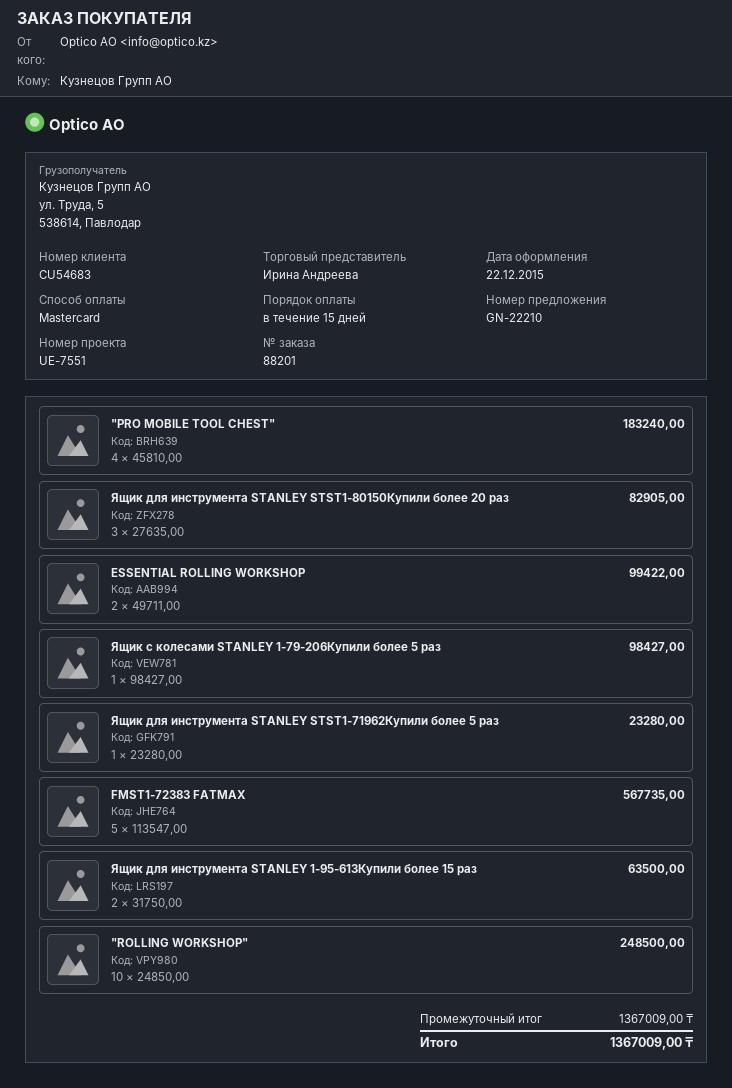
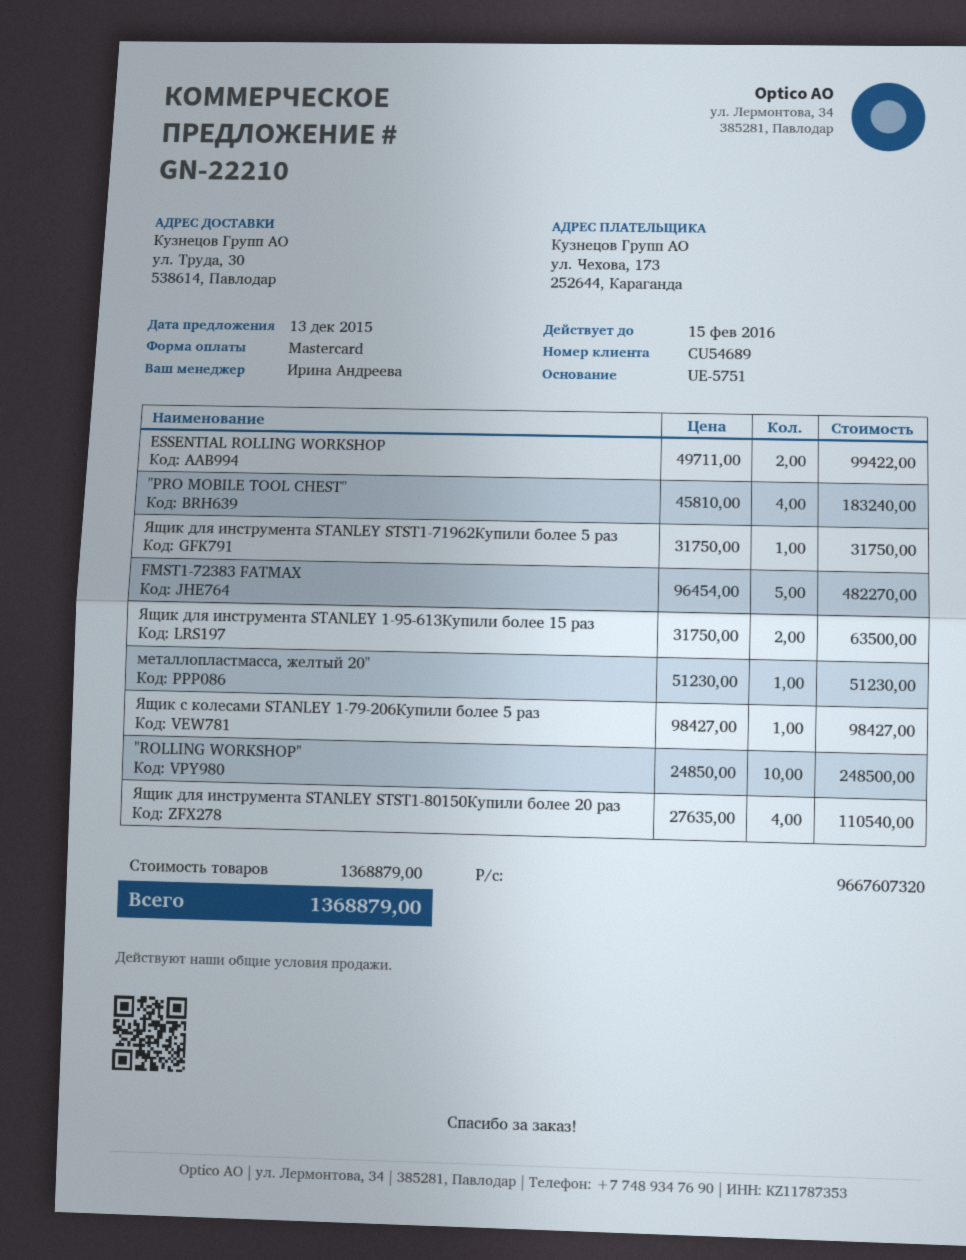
customer number: CU54683 -> CU54689
reference: UE-7551 -> UE-5751
ship to: ул. Труда, 5, 538614, Павлодар -> ул. Труда, 30, 538614, Павлодар
Ящик для инструмента STANLEY STST1-80150Купили более 20 раз: 3 x 27635.00 = 82905.00 -> 4 x 27635.00 = 110540.00
Ящик для инструмента STANLEY STST1-71962Купили более 5 раз: 1 x 23280.00 = 23280.00 -> 1 x 31750.00 = 31750.00
FMST1-72383 FATMAX: 5 x 113547.00 = 567735.00 -> 5 x 96454.00 = 482270.00
металлопластмасса, желтый 20": none -> 1 x 51230.00 = 51230.00
subtotal: 1367009.00 -> 1368879.00
total: 1367009.00 -> 1368879.00

